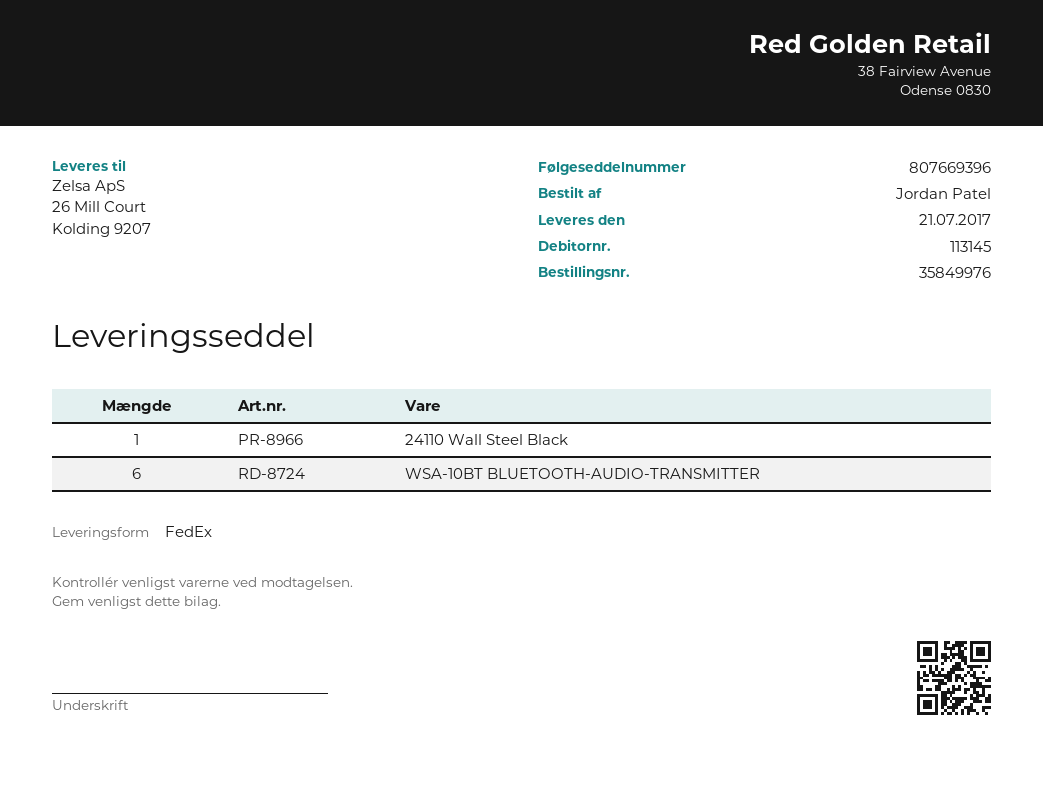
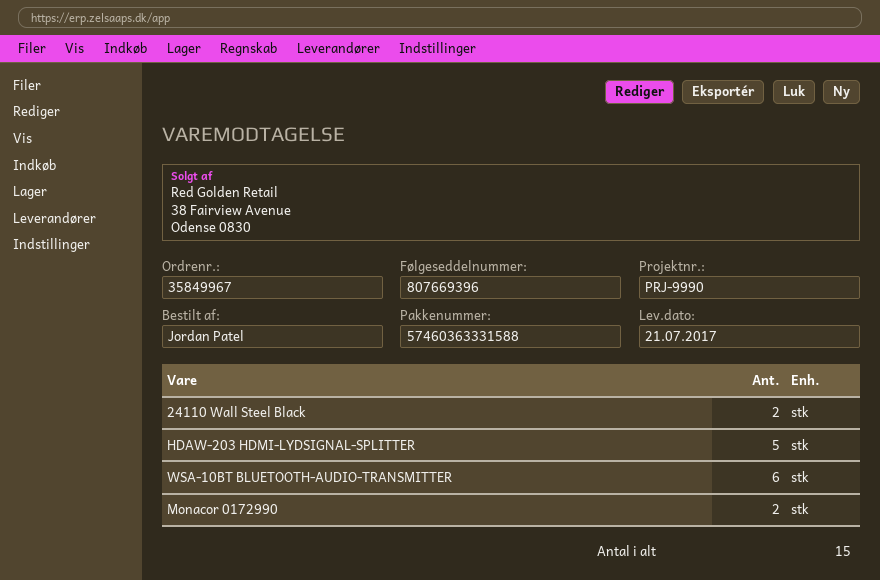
order number: 35849976 -> 35849967
24110 Wall Steel Black: 1 -> 2
HDAW-203 HDMI-LYDSIGNAL-SPLITTER: none -> 5
Monacor 0172990: none -> 2

